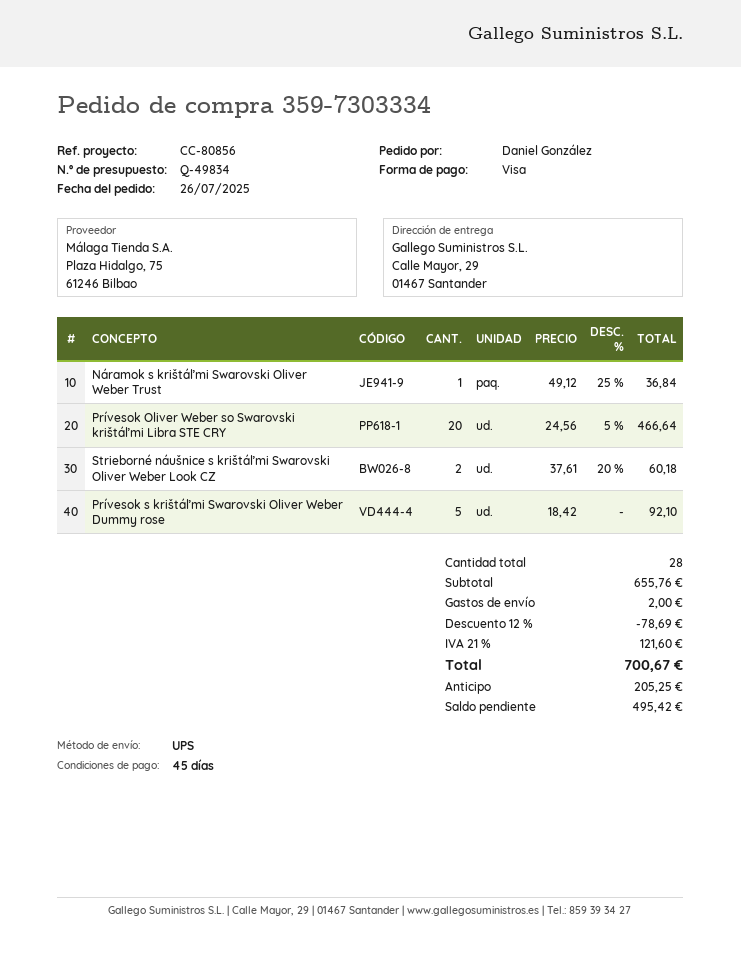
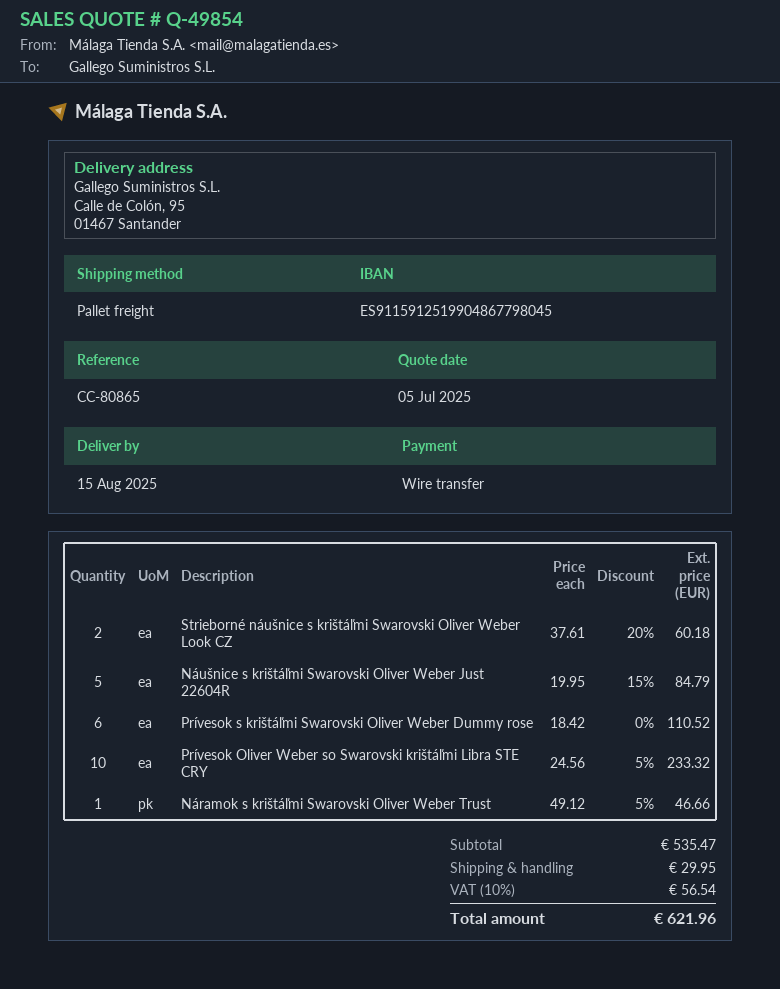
quote number: Q-49834 -> Q-49854
reference: CC-80856 -> CC-80865
payment method: Visa -> bank transfer
shipping method: UPS -> pallet freight
ship to: Calle Mayor, 29, 01467 Santander -> Calle de Colón, 95, 01467 Santander
Náramok s krištáľmi Swarovski Oliver Weber Trust: 1 x 49.12 - 25% = 36.84 -> 1 x 49.12 - 5% = 46.66
Prívesok Oliver Weber so Swarovski krištáľmi Libra STE CRY: 20 x 24.56 - 5% = 466.64 -> 10 x 24.56 - 5% = 233.32
Prívesok s krištáľmi Swarovski Oliver Weber Dummy rose: 5 x 18.42 = 92.10 -> 6 x 18.42 = 110.52
Náušnice s krištáľmi Swarovski Oliver Weber Just 22604R: none -> 5 x 19.95 - 15% = 84.79
subtotal: 655.76 -> 535.47
discount: 12% = 78.69 -> none
shipping: 2.00 -> 29.95
tax: 21% = 121.60 -> 10% = 56.54
total: 700.67 -> 621.96

